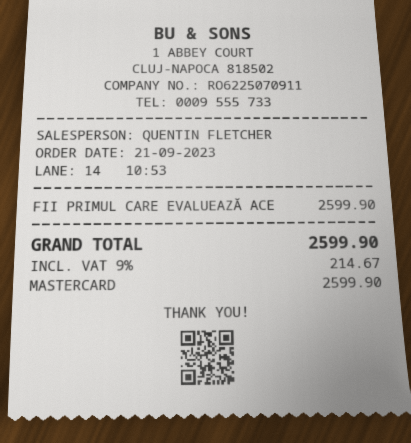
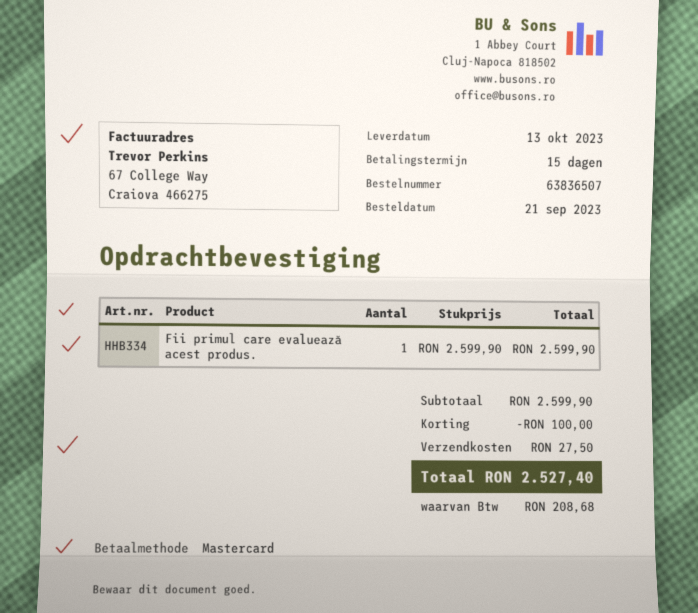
discount: none -> 100.00
shipping: none -> 27.50
tax: 214.67 -> 208.68
total: 2599.90 -> 2527.40

